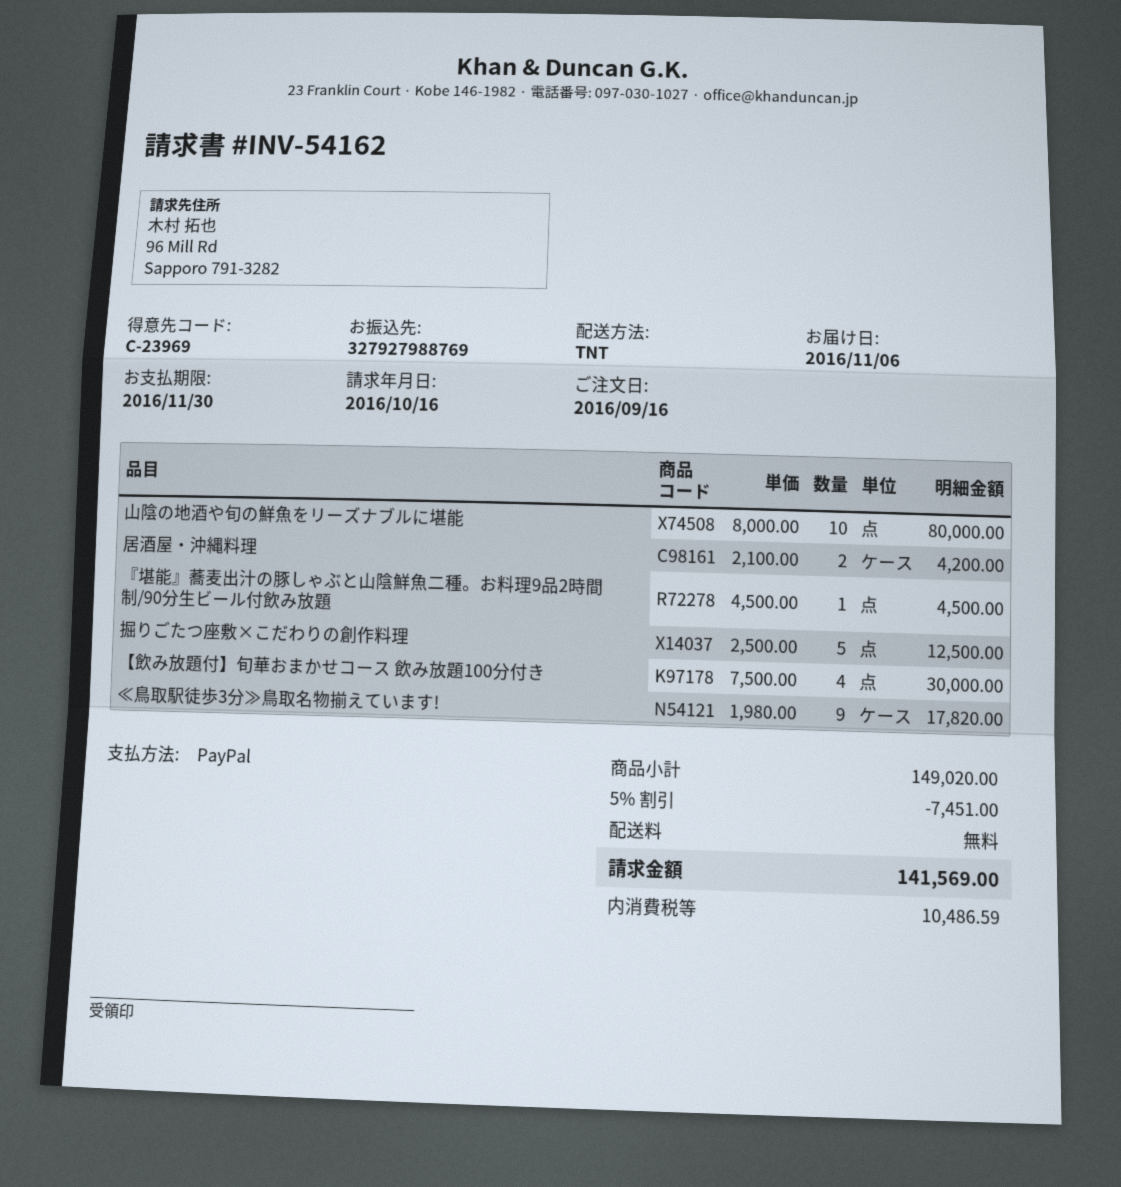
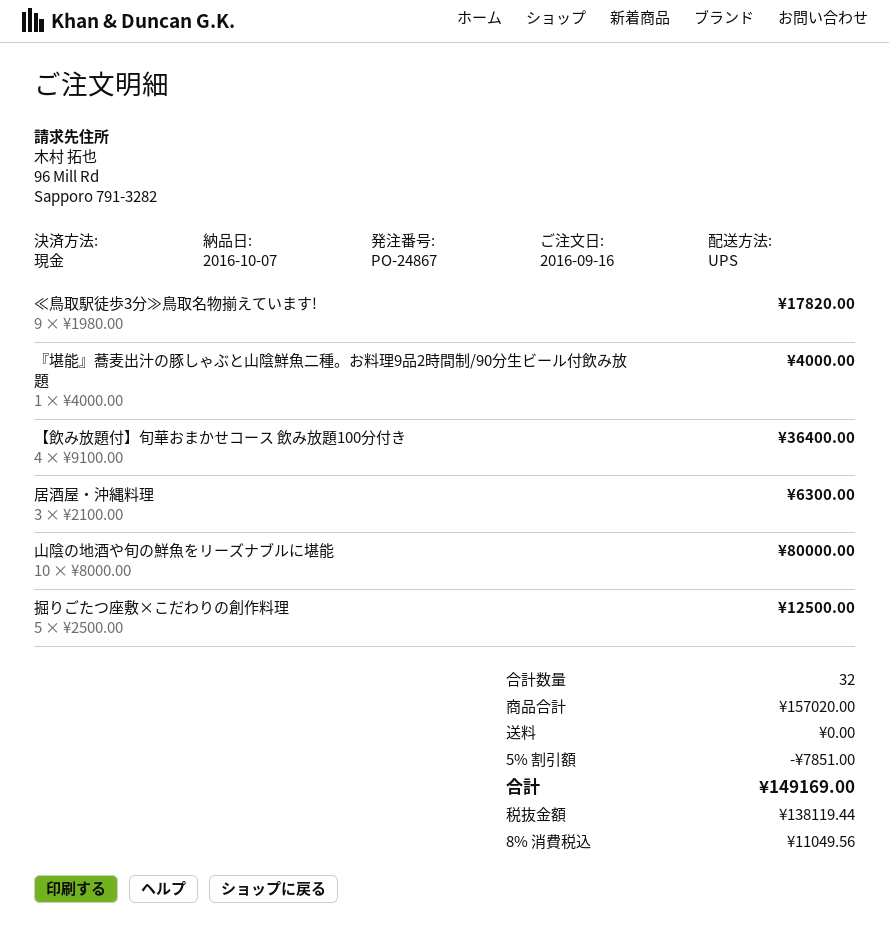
delivery date: 2016-11-06 -> 2016-10-07
payment method: PayPal -> cash
shipping method: TNT -> UPS
居酒屋・沖縄料理: 2 x 2100.00 = 4200.00 -> 3 x 2100.00 = 6300.00
『堪能』蕎麦出汁の豚しゃぶと山陰鮮魚二種。お料理9品2時間制/90分生ビール付飲み放題: 1 x 4500.00 = 4500.00 -> 1 x 4000.00 = 4000.00
【飲み放題付】旬華おまかせコース 飲み放題100分付き: 4 x 7500.00 = 30000.00 -> 4 x 9100.00 = 36400.00
subtotal: 149020.00 -> 157020.00
discount: 5% = 7451.00 -> 5% = 7851.00
tax: 10486.59 -> 11049.56
total: 141569.00 -> 149169.00

